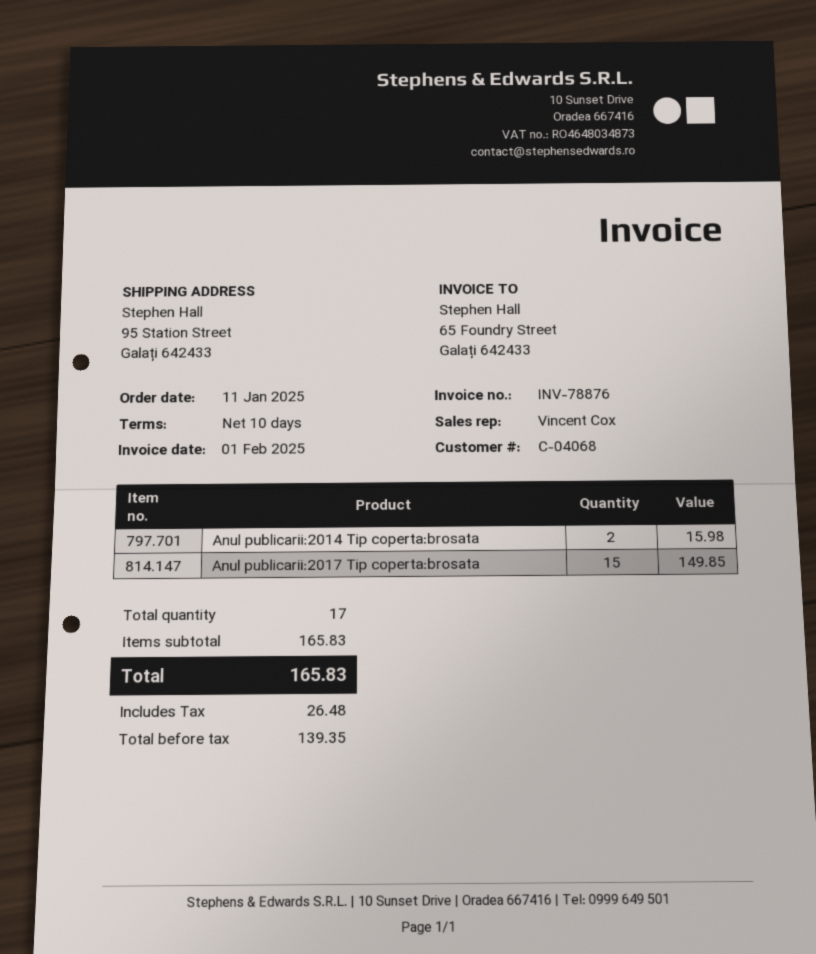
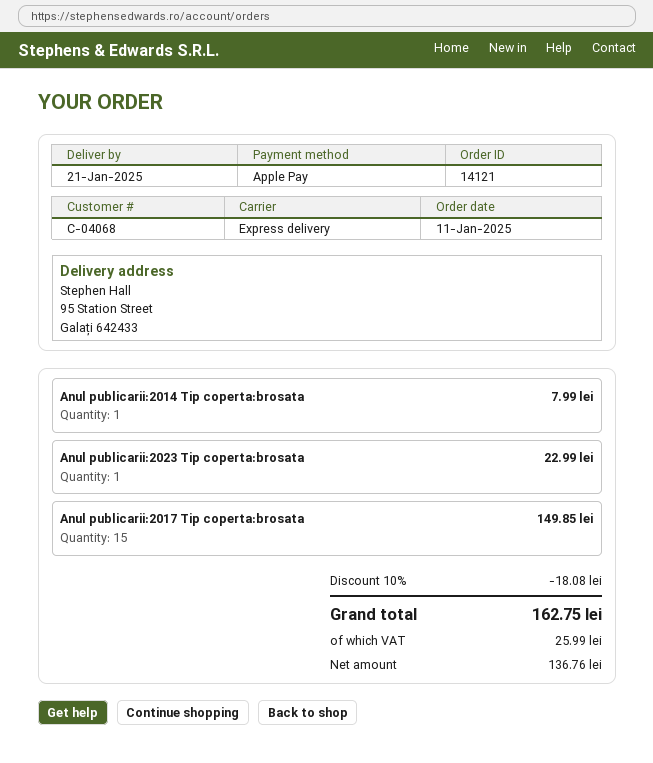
Anul publicarii:2014 Tip coperta:brosata: 2 for 15.98 -> 1 for 7.99
Anul publicarii:2023 Tip coperta:brosata: none -> 1 for 22.99
discount: none -> 10% = 18.08
net: 139.35 -> 136.76
tax: 26.48 -> 25.99
total: 165.83 -> 162.75

